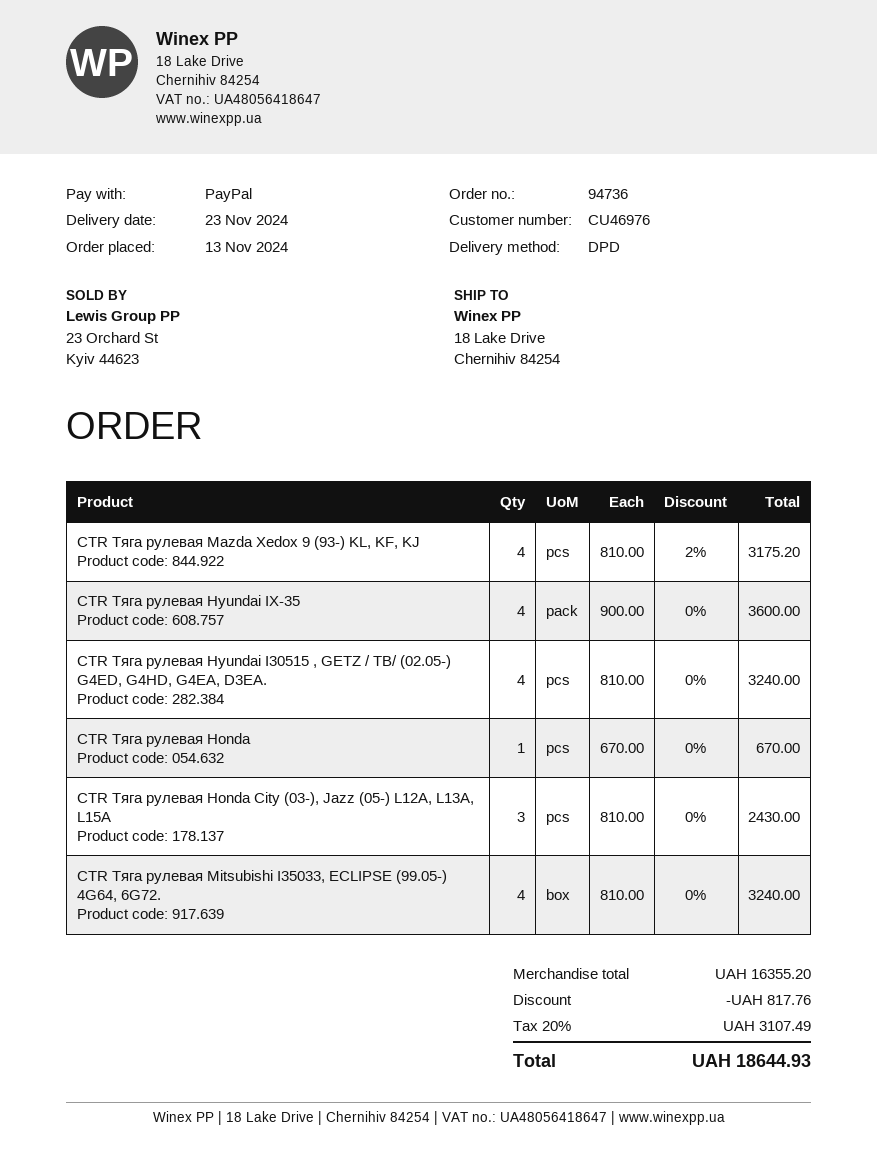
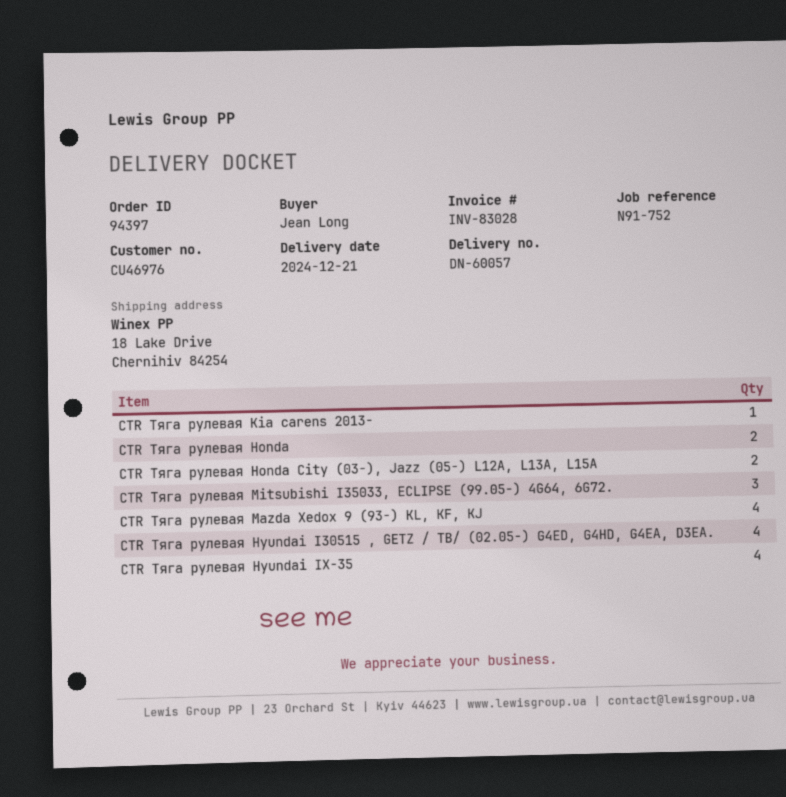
order number: 94736 -> 94397
delivery date: 2024-11-23 -> 2024-12-21
CTR Тяга рулевая Honda: 1 -> 2
CTR Тяга рулевая Honda City (03-), Jazz (05-) L12A, L13A, L15A: 3 -> 2
CTR Тяга рулевая Mitsubishi I35033, ECLIPSE (99.05-) 4G64, 6G72.: 4 -> 3
CTR Тяга рулевая Kia carens 2013-: none -> 1

